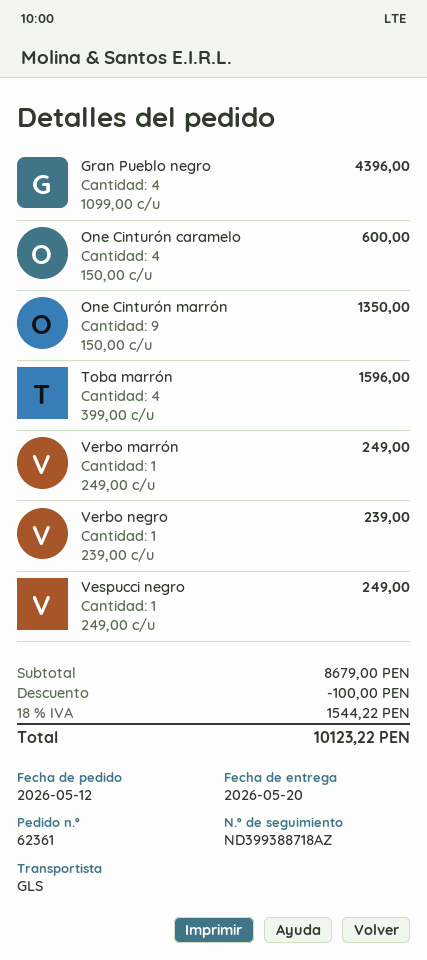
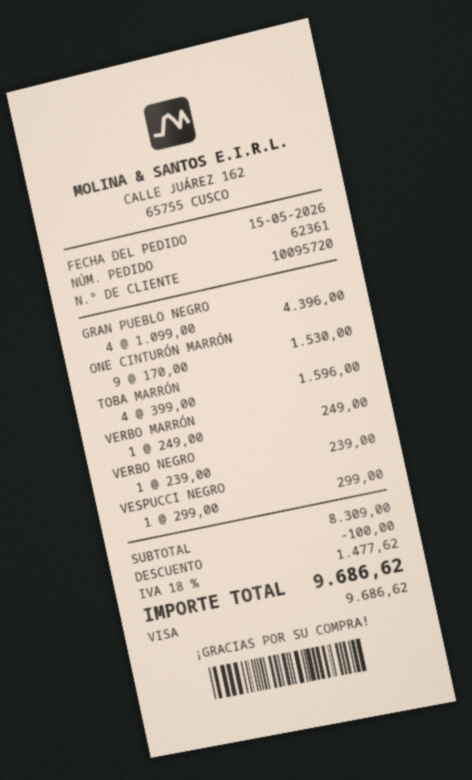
order date: 2026-05-12 -> 2026-05-15
One Cinturón caramelo: 4 x 150.00 = 600.00 -> none
One Cinturón marrón: 9 x 150.00 = 1350.00 -> 9 x 170.00 = 1530.00
Vespucci negro: 1 x 249.00 = 249.00 -> 1 x 299.00 = 299.00
subtotal: 8679.00 -> 8309.00
tax: 18% = 1544.22 -> 18% = 1477.62
total: 10123.22 -> 9686.62

